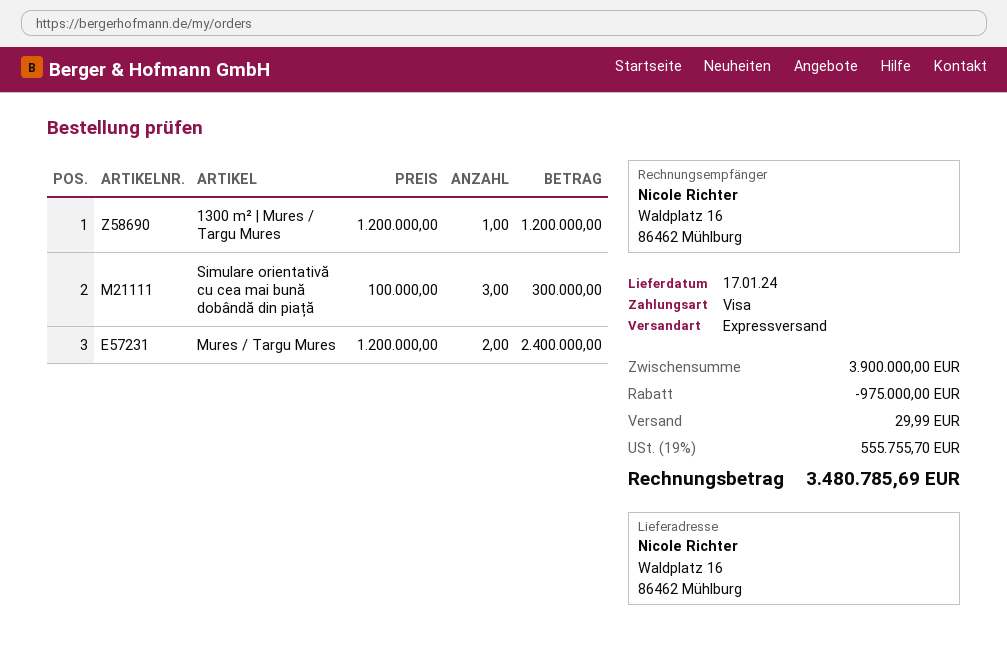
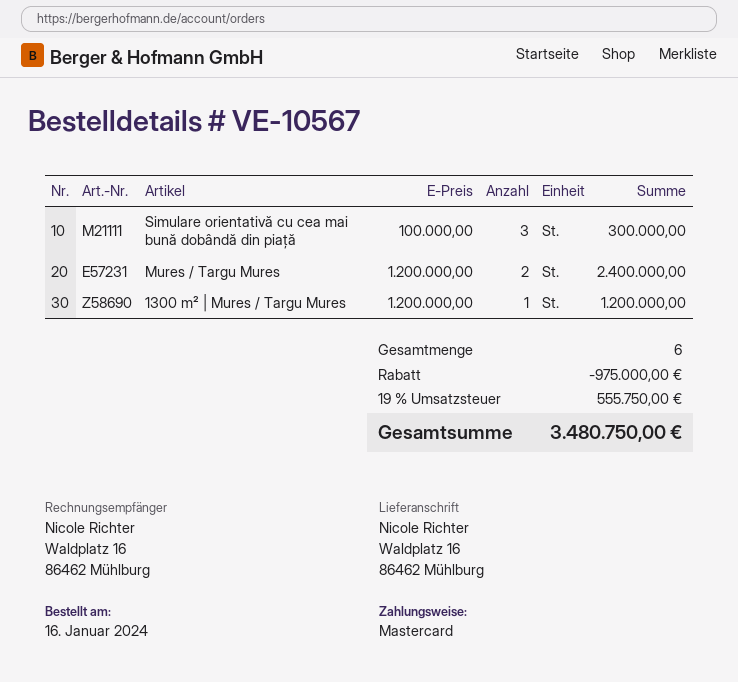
payment method: Visa -> Mastercard
shipping: 29.99 -> none
tax: 19% = 555755.70 -> 19% = 555750.00
total: 3480785.69 -> 3480750.00

